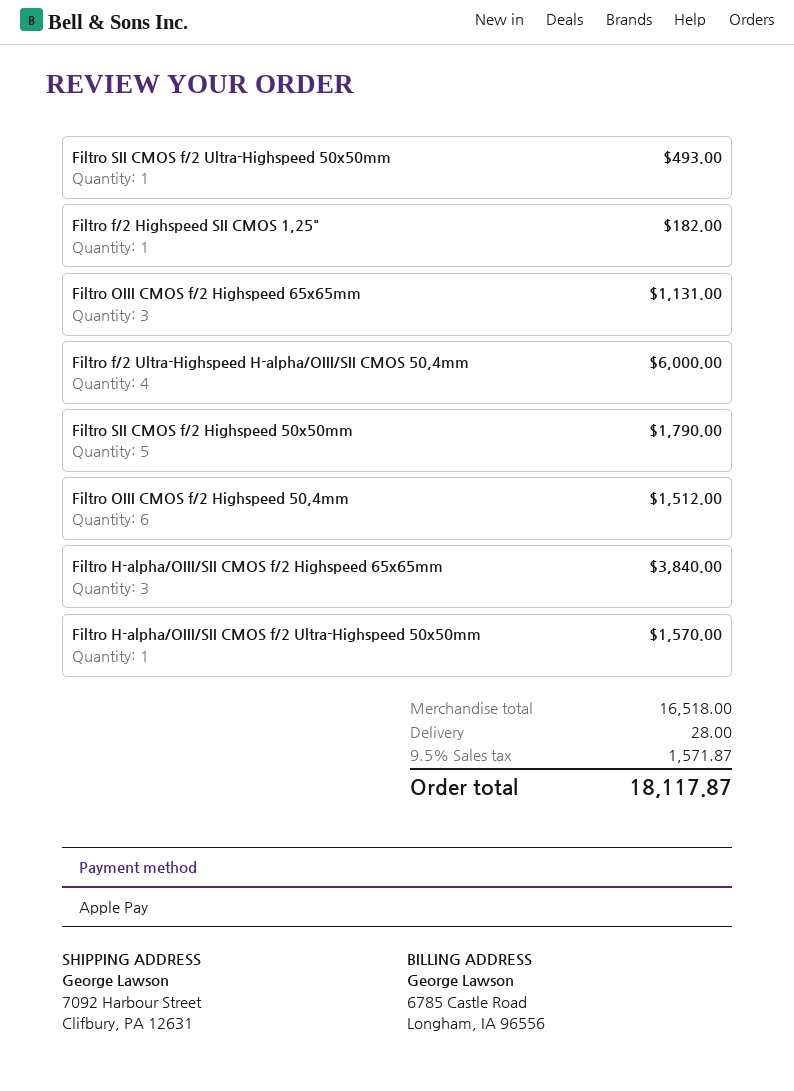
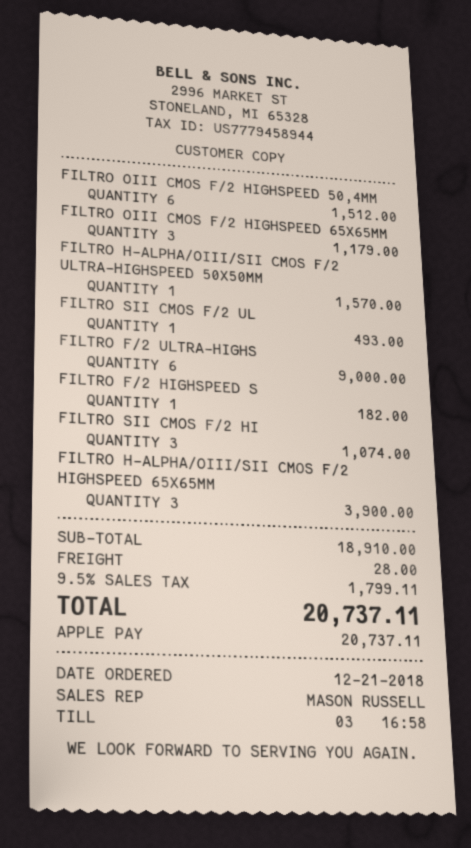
Filtro OIII CMOS f/2 Highspeed 65x65mm: 3 for 1131.00 -> 3 for 1179.00
Filtro f/2 Ultra-Highspeed H-alpha/OIII/SII CMOS 50,4mm: 4 for 6000.00 -> 6 for 9000.00
Filtro SII CMOS f/2 Highspeed 50x50mm: 5 for 1790.00 -> 3 for 1074.00
Filtro H-alpha/OIII/SII CMOS f/2 Highspeed 65x65mm: 3 for 3840.00 -> 3 for 3900.00
subtotal: 16518.00 -> 18910.00
tax: 9.5% = 1571.87 -> 9.5% = 1799.11
total: 18117.87 -> 20737.11

